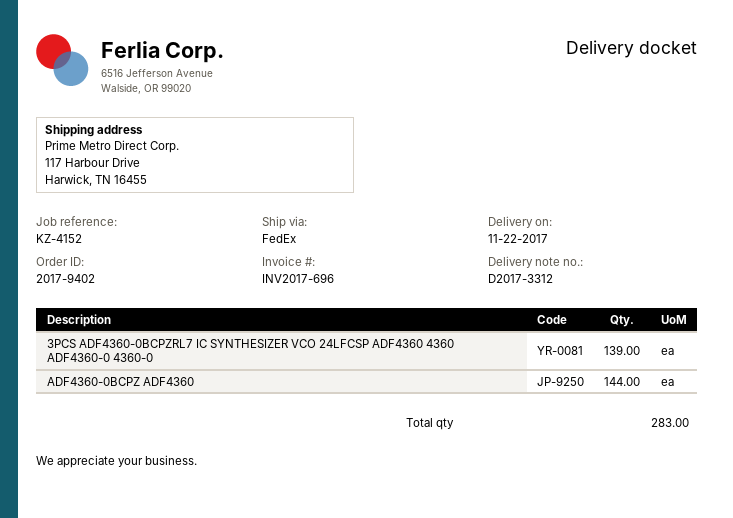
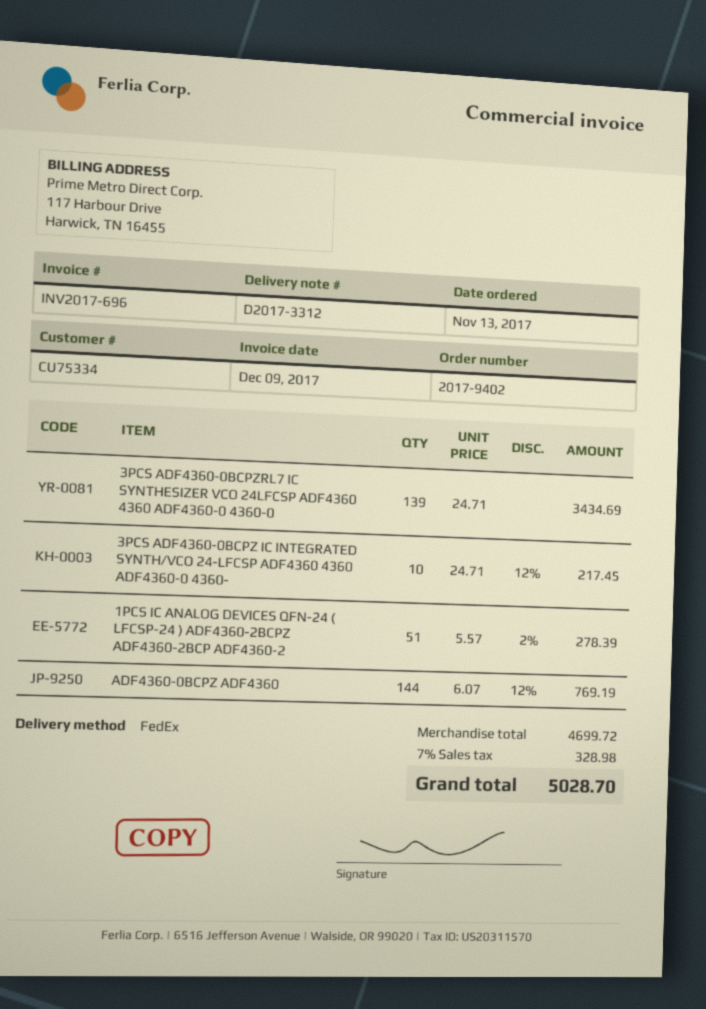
3PCS ADF4360-0BCPZ IC INTEGRATED SYNTH/VCO 24-LFCSP ADF4360 4360 ADF4360-0 4360-: none -> 10
1PCS IC ANALOG DEVICES QFN-24 ( LFCSP-24 ) ADF4360-2BCPZ ADF4360-2BCP ADF4360-2: none -> 51

